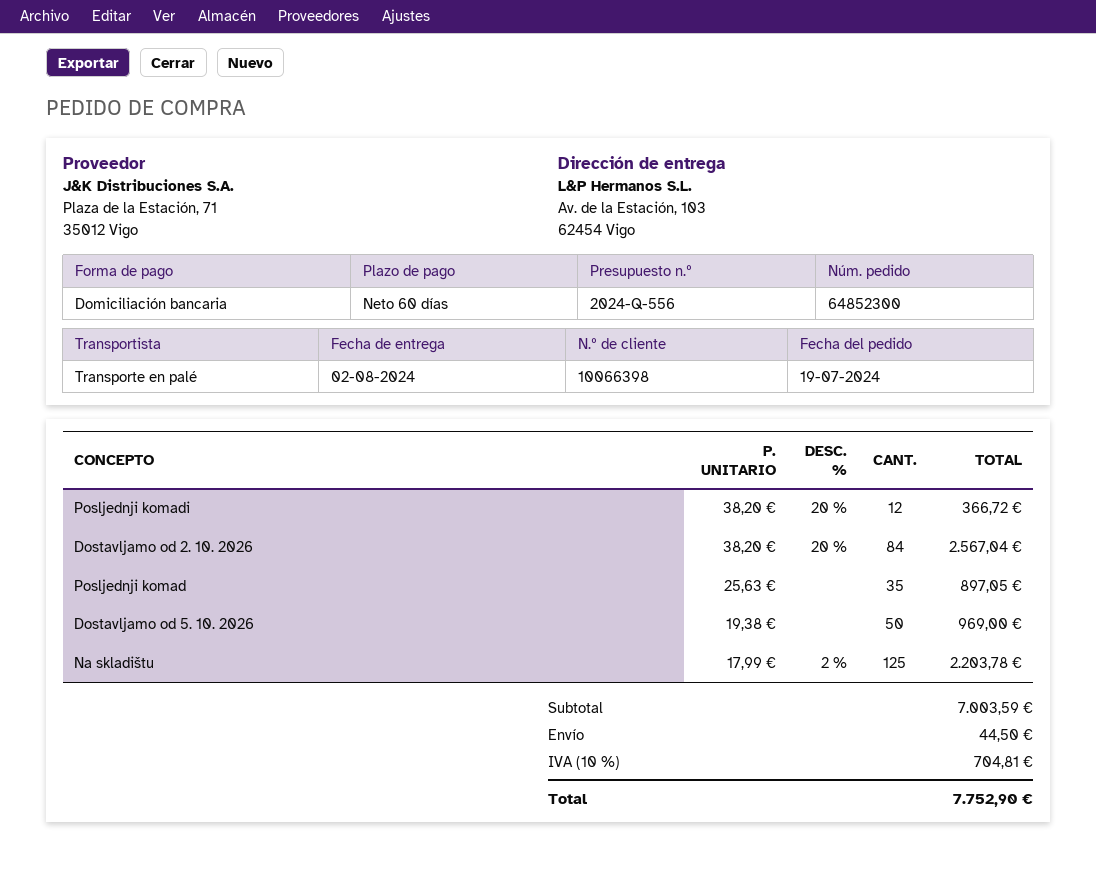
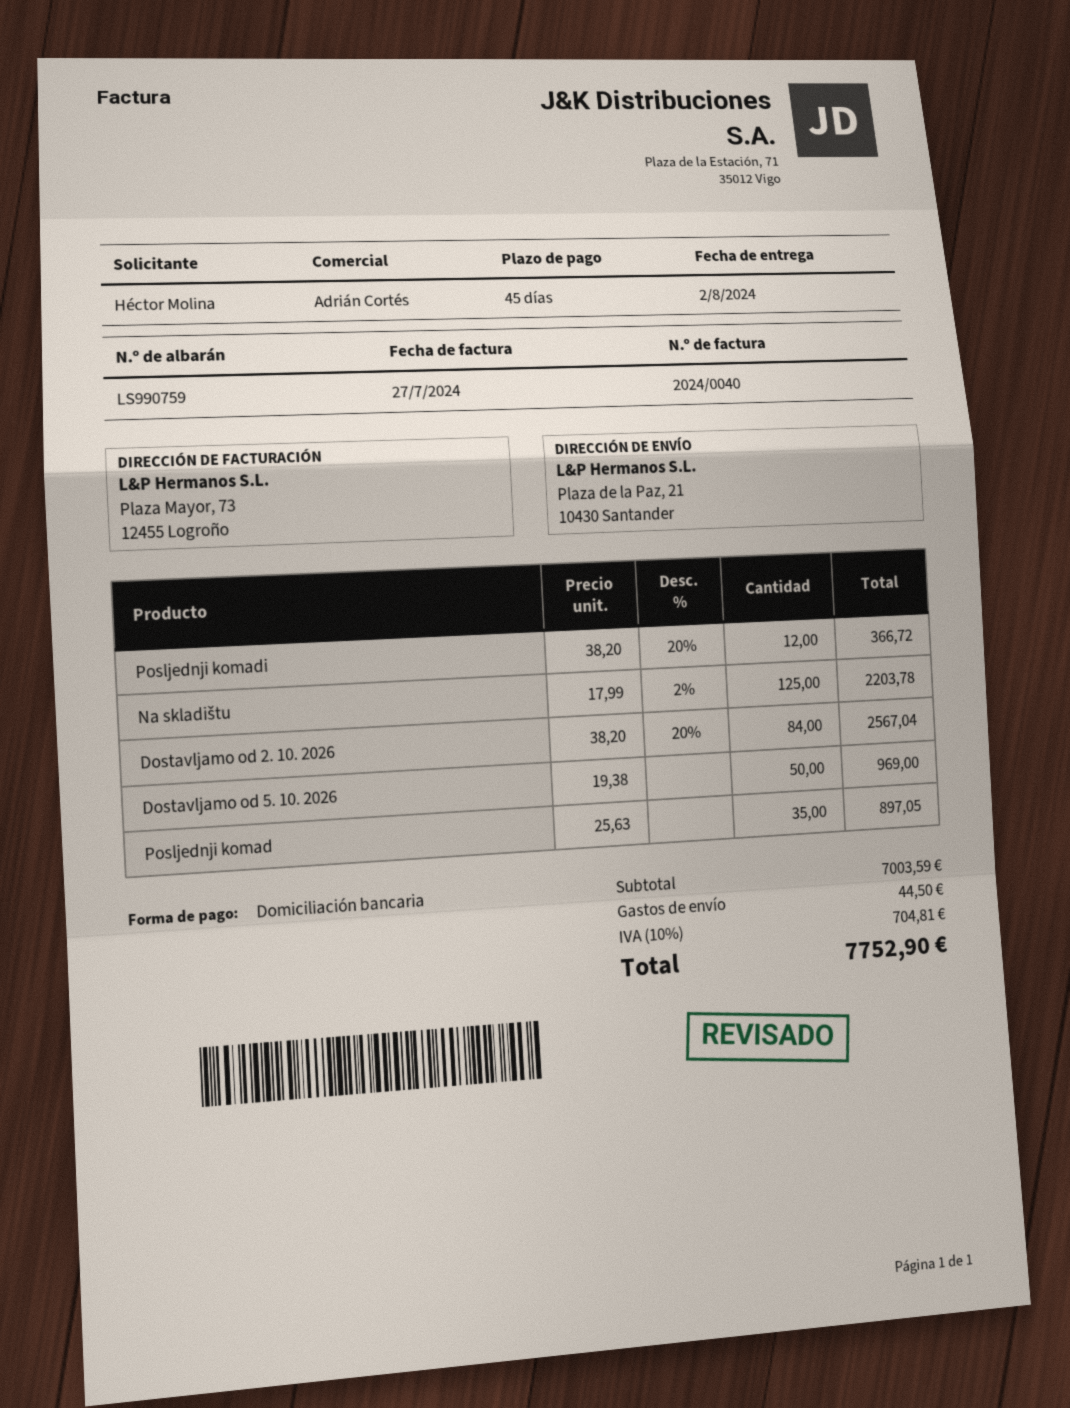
payment terms: 60 days -> 45 days
ship to: Av. de la Estación, 103, 62454 Vigo -> Plaza de la Paz, 21, 10430 Santander

